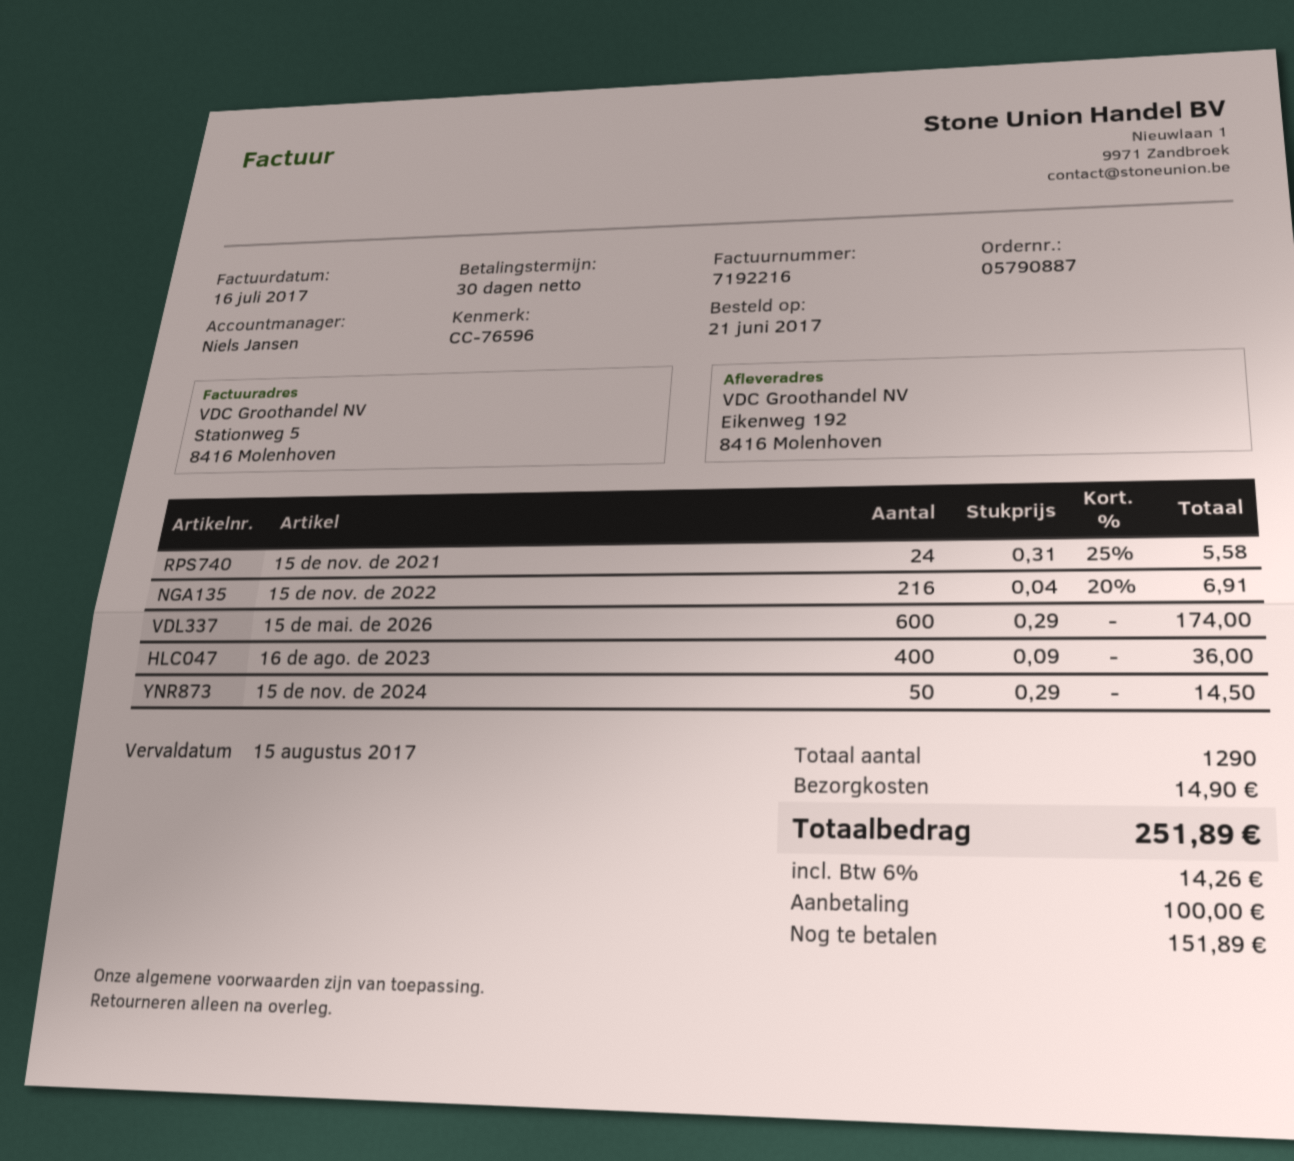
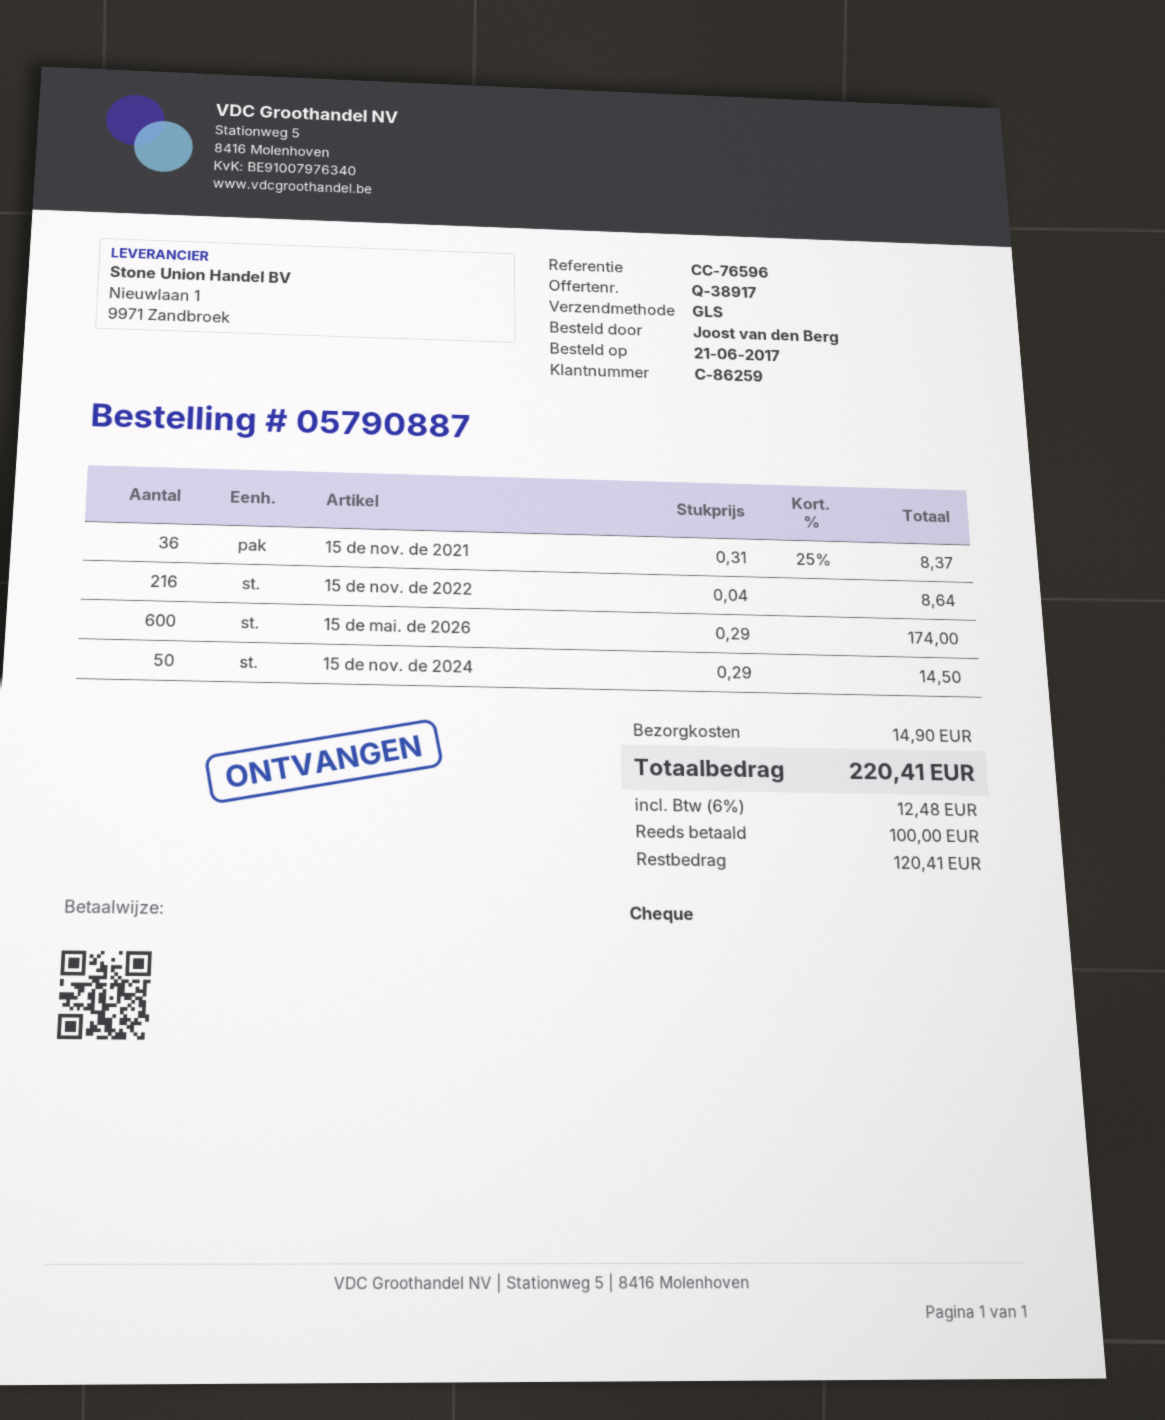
15 de nov. de 2021: 24 x 0.31 - 25% = 5.58 -> 36 x 0.31 - 25% = 8.37
15 de nov. de 2022: 216 x 0.04 - 20% = 6.91 -> 216 x 0.04 = 8.64
16 de ago. de 2023: 400 x 0.09 = 36.00 -> none
tax: 6% = 14.26 -> 6% = 12.48
total: 251.89 -> 220.41
balance: 151.89 -> 120.41

